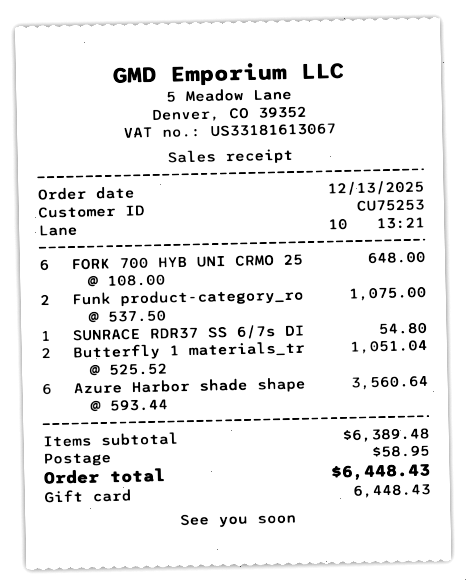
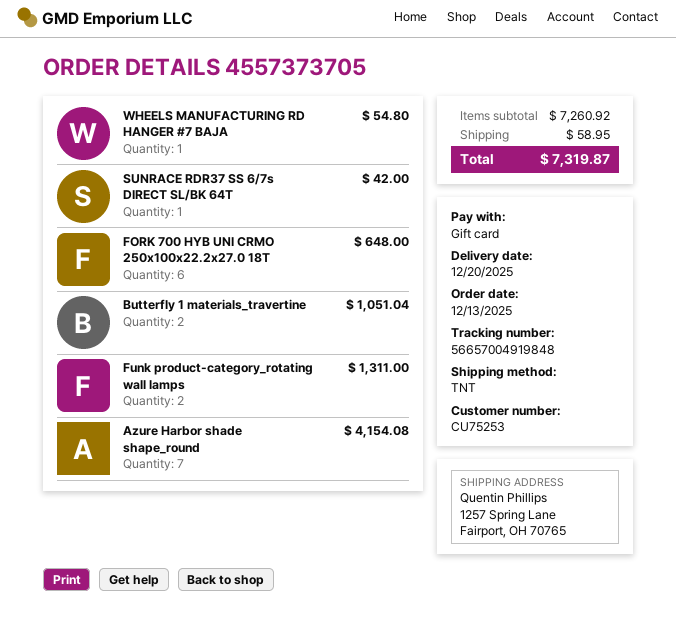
Funk product-category_ro: 2 for 1075.00 -> 2 for 1311.00
SUNRACE RDR37 SS 6/7s DI: 1 for 54.80 -> 1 for 42.00
Azure Harbor shade shape: 6 for 3560.64 -> 7 for 4154.08
WHEELS MANUFACTURING RD HANGER #7 BAJA: none -> 1 for 54.80
subtotal: 6389.48 -> 7260.92
total: 6448.43 -> 7319.87

